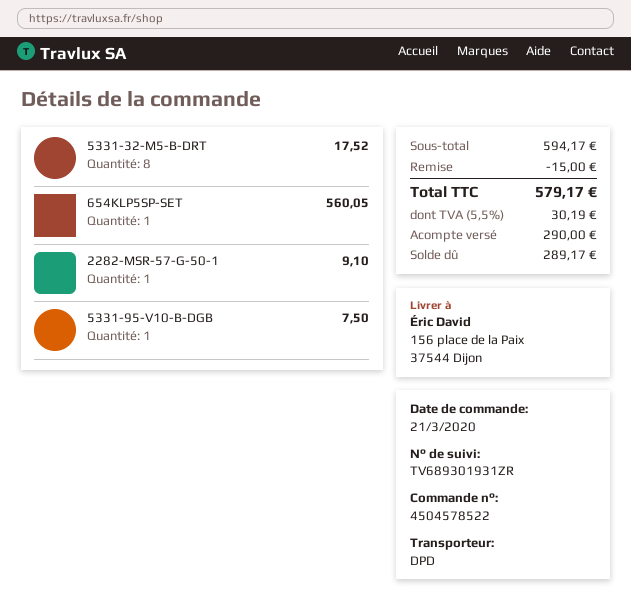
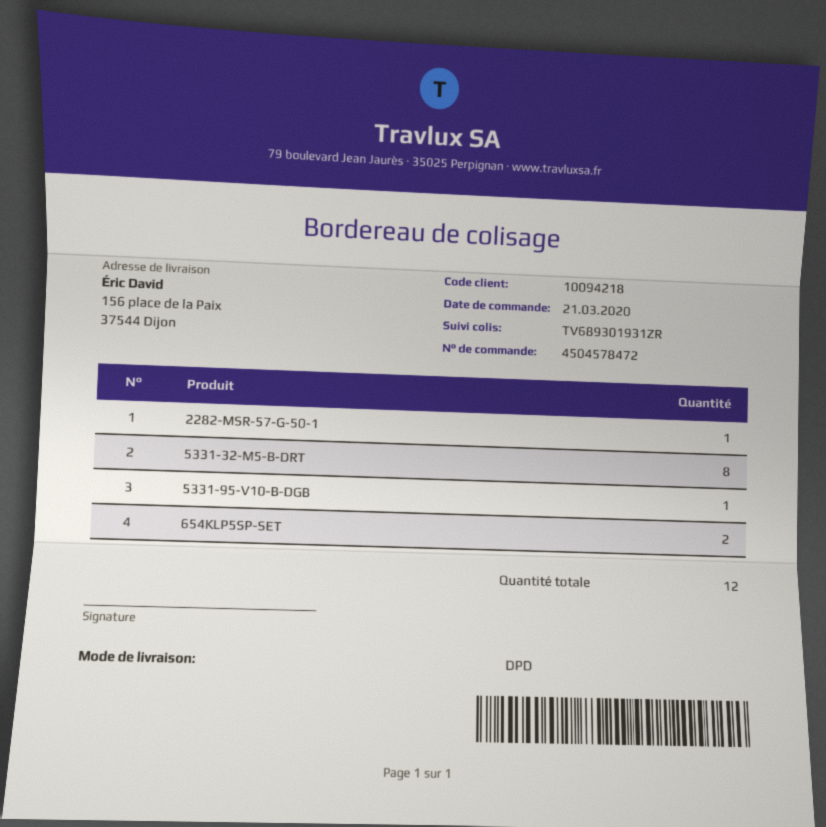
order number: 4504578522 -> 4504578472
654KLP5SP-SET: 1 -> 2

